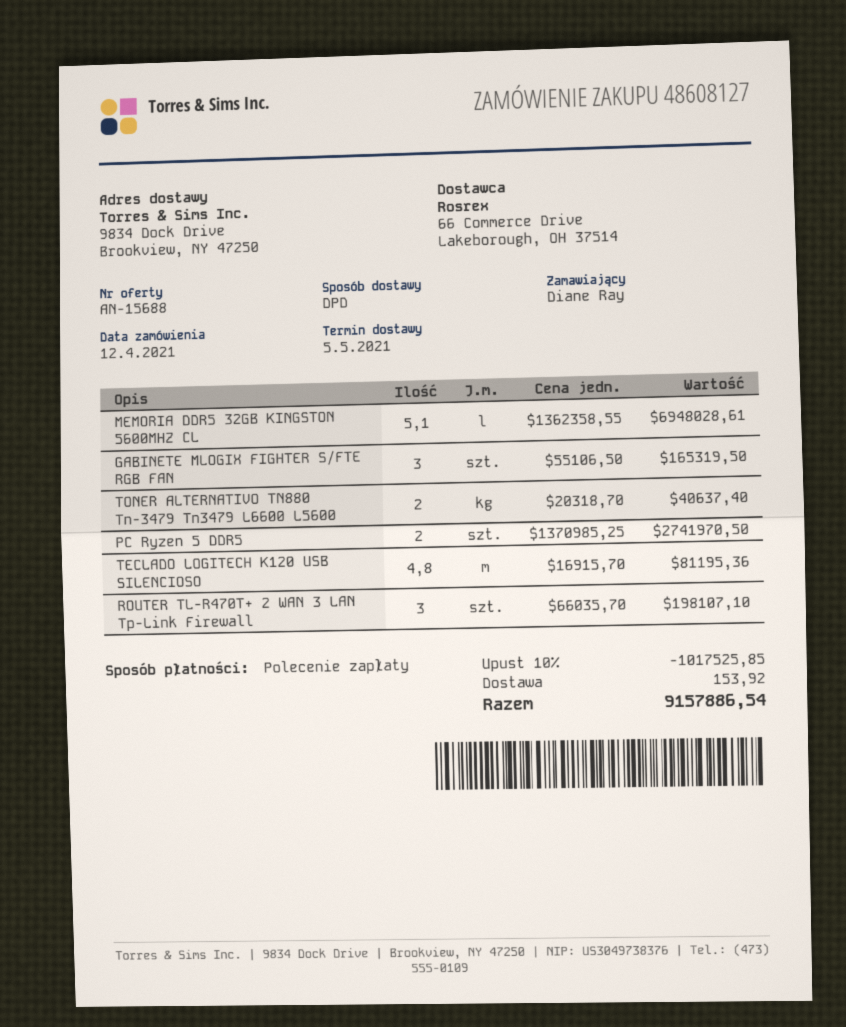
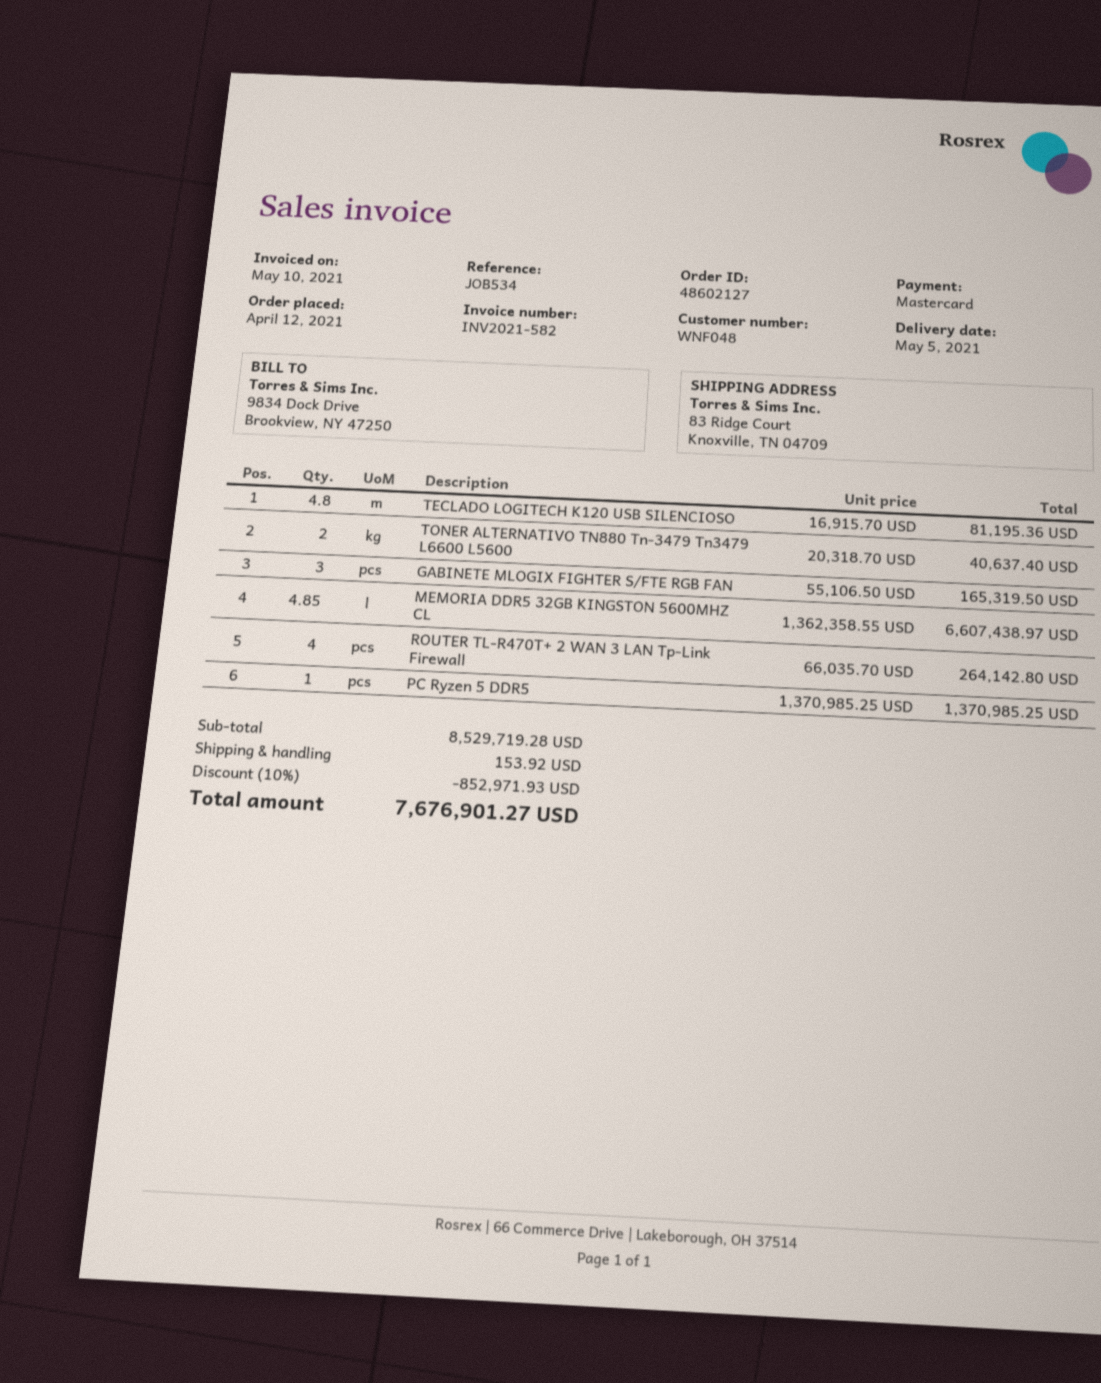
order number: 48608127 -> 48602127
payment method: direct debit -> Mastercard
ship to: 9834 Dock Drive, Brookview, NY 47250 -> 83 Ridge Court, Knoxville, TN 04709
MEMORIA DDR5 32GB KINGSTON 5600MHZ CL: 5.1 x 1362358.55 = 6948028.61 -> 4.85 x 1362358.55 = 6607438.97
PC Ryzen 5 DDR5: 2 x 1370985.25 = 2741970.50 -> 1 x 1370985.25 = 1370985.25
ROUTER TL-R470T+ 2 WAN 3 LAN Tp-Link Firewall: 3 x 66035.70 = 198107.10 -> 4 x 66035.70 = 264142.80
discount: 10% = 1017525.85 -> 10% = 852971.93
total: 9157886.54 -> 7676901.27

